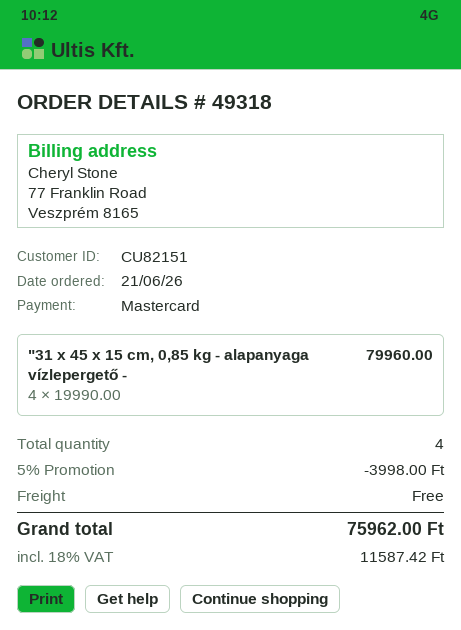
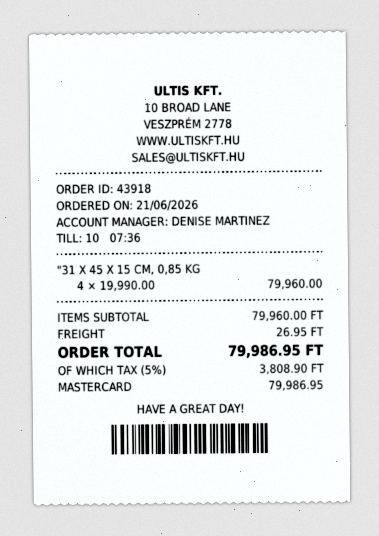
order number: 49318 -> 43918
discount: 5% = 3998.00 -> none
shipping: 0.00 -> 26.95
tax: 18% = 11587.42 -> 5% = 3808.90
total: 75962.00 -> 79986.95

